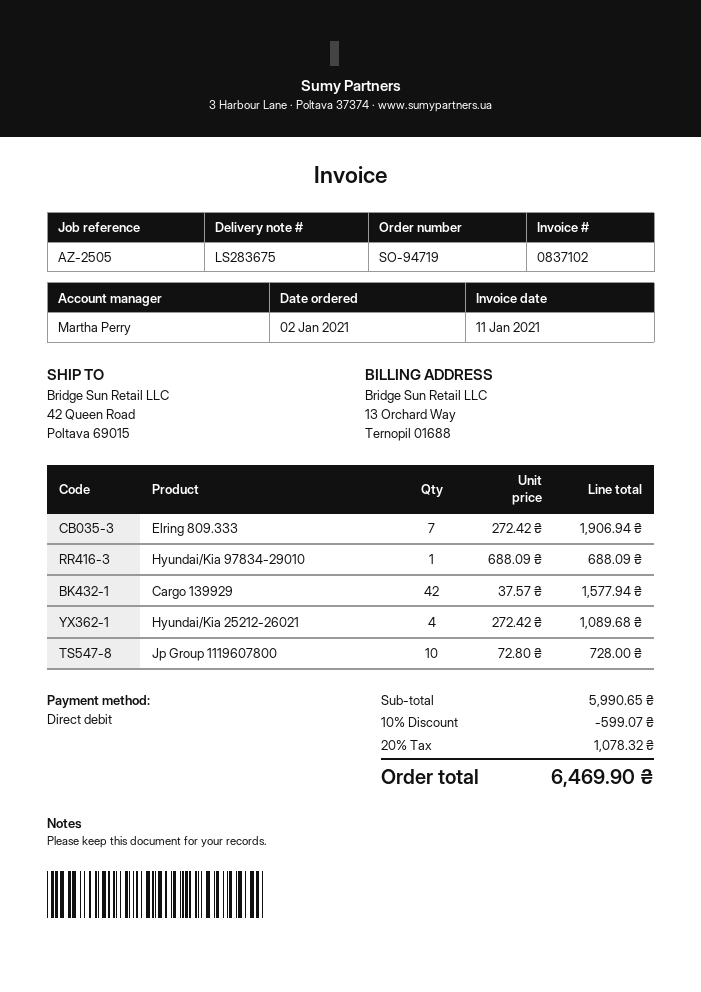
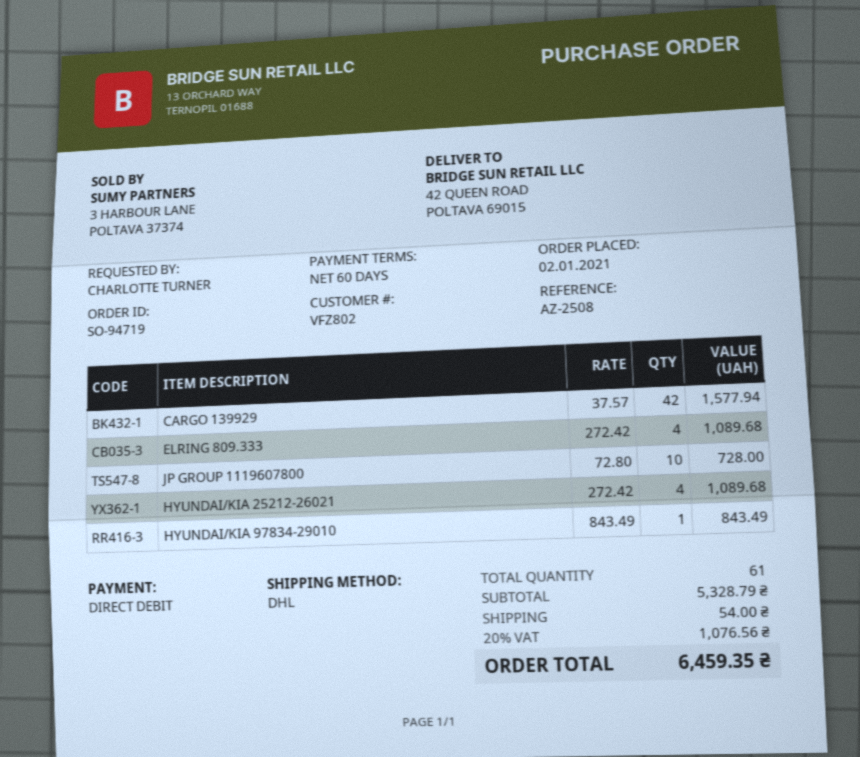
reference: AZ-2505 -> AZ-2508
Elring 809.333: 7 x 272.42 = 1906.94 -> 4 x 272.42 = 1089.68
Hyundai/Kia 97834-29010: 1 x 688.09 = 688.09 -> 1 x 843.49 = 843.49
subtotal: 5990.65 -> 5328.79
discount: 10% = 599.07 -> none
shipping: none -> 54.00
tax: 20% = 1078.32 -> 20% = 1076.56
total: 6469.90 -> 6459.35

